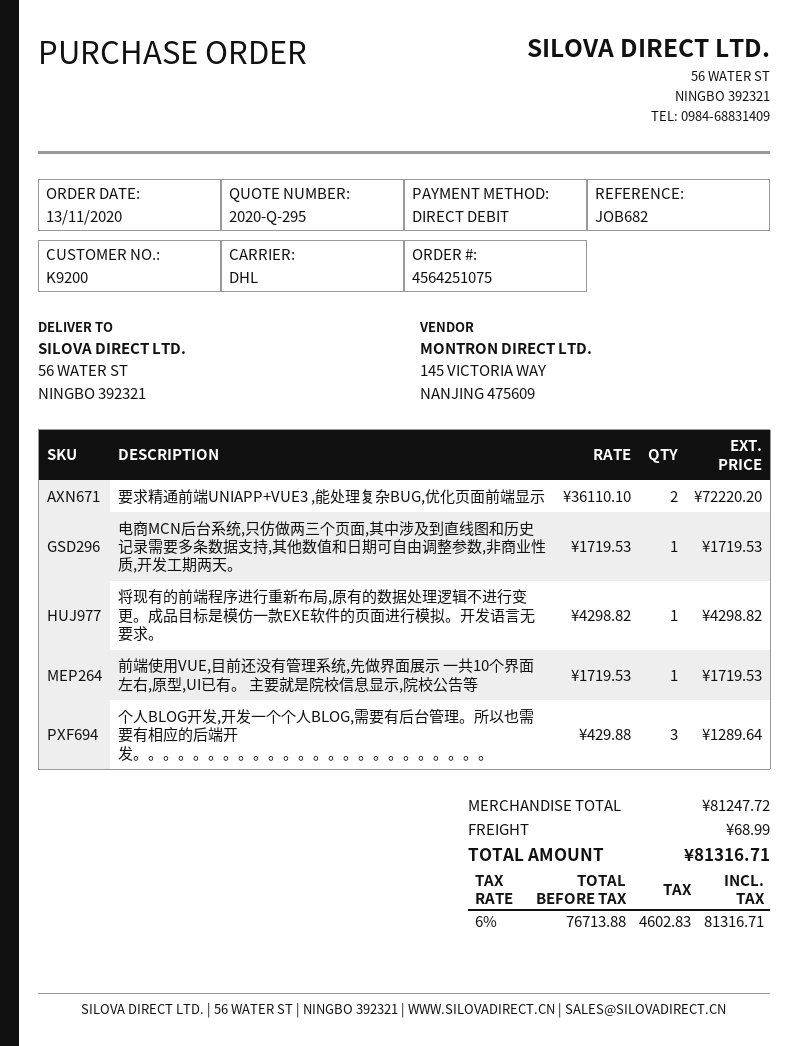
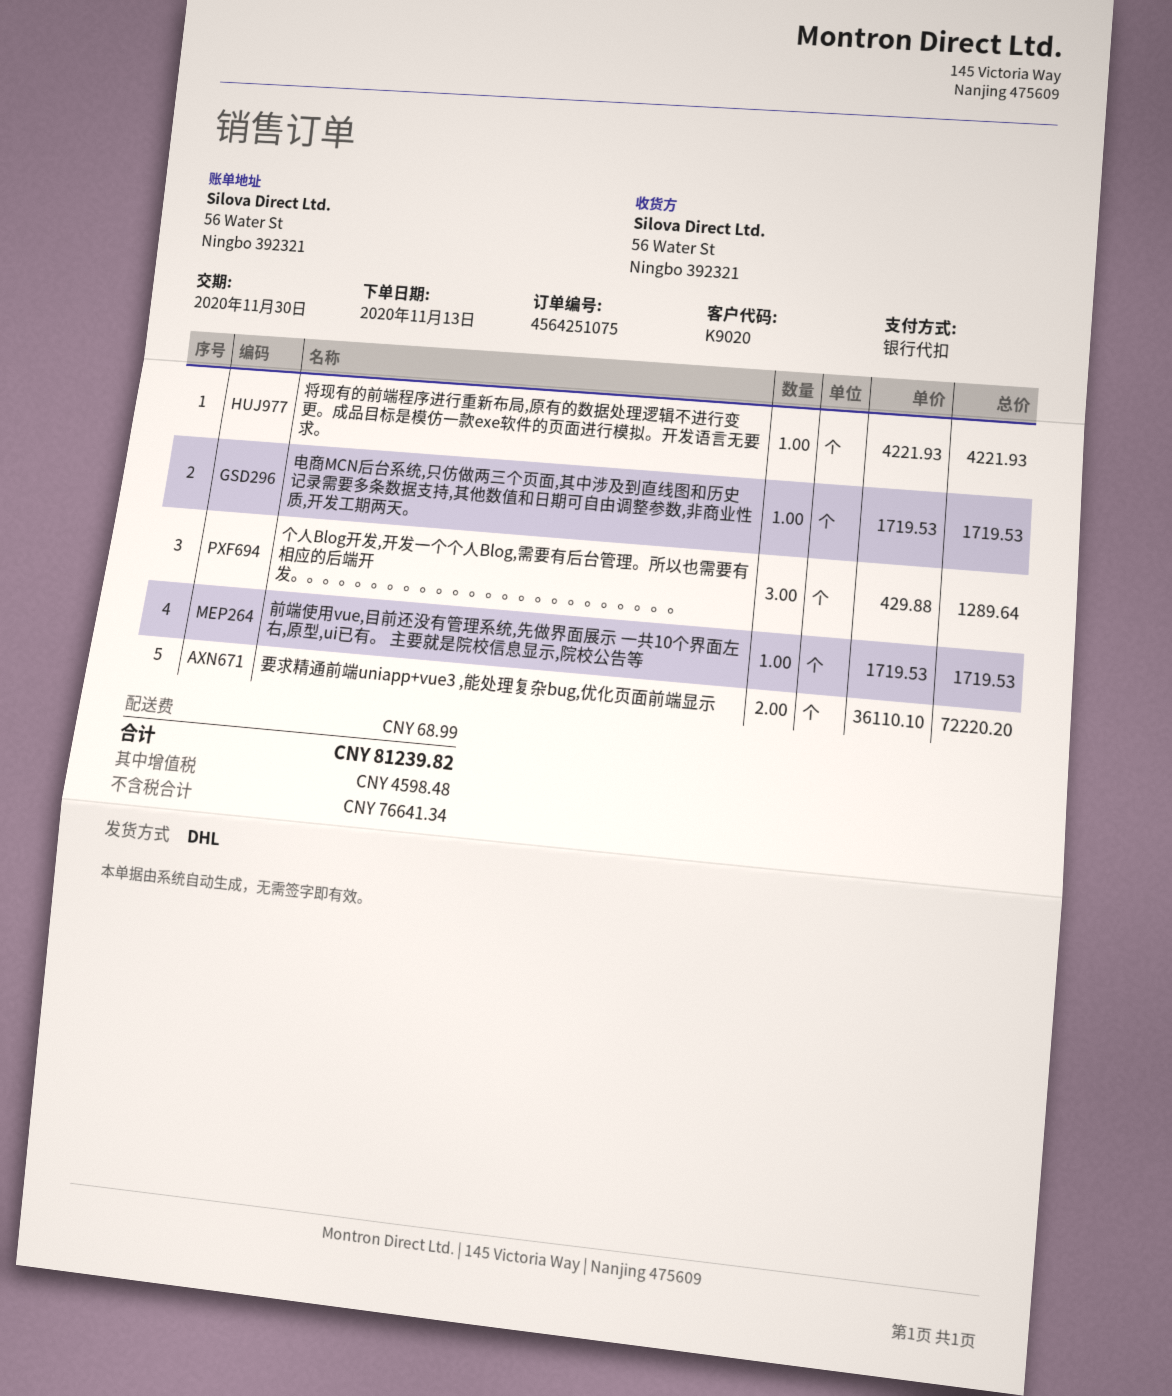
customer number: K9200 -> K9020
将现有的前端程序进行重新布局,原有的数据处理逻辑不进行变更。成品目标是模仿一款EXE软件的页面进行模拟。开发语言无要求。: 1 x 4298.82 = 4298.82 -> 1 x 4221.93 = 4221.93
net: 76713.88 -> 76641.34
tax: 4602.83 -> 4598.48
total: 81316.71 -> 81239.82

